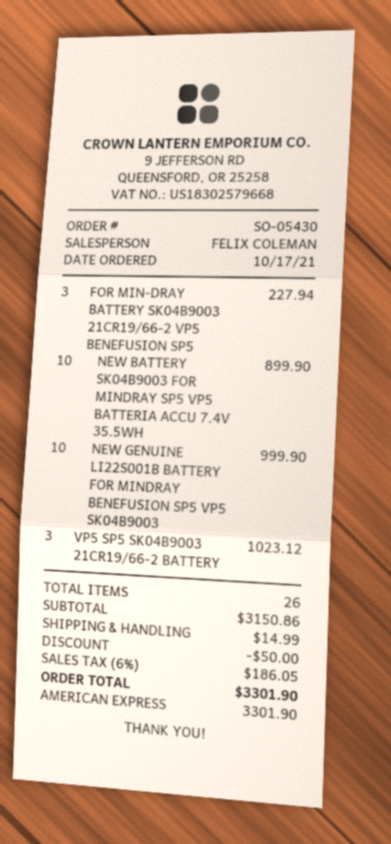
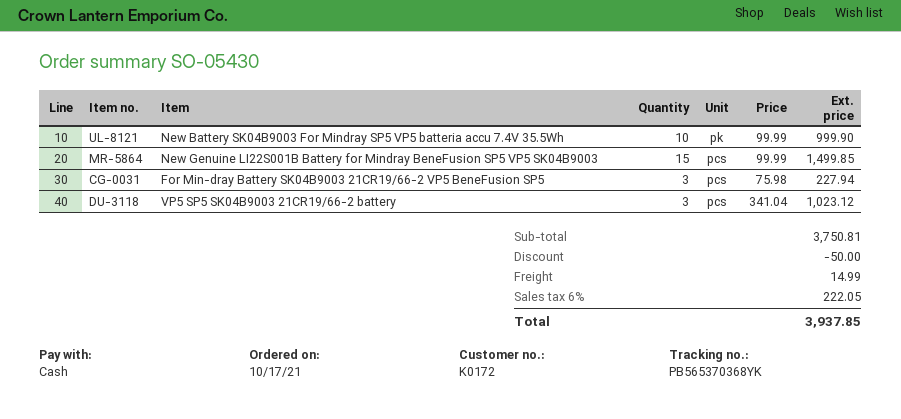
payment method: American Express -> cash
NEW BATTERY SK04B9003 FOR MINDRAY SP5 VP5 BATTERIA ACCU 7.4V 35.5WH: 10 for 899.90 -> 10 for 999.90
NEW GENUINE LI22S001B BATTERY FOR MINDRAY BENEFUSION SP5 VP5 SK04B9003: 10 for 999.90 -> 15 for 1499.85
subtotal: 3150.86 -> 3750.81
tax: 6% = 186.05 -> 6% = 222.05
total: 3301.90 -> 3937.85

